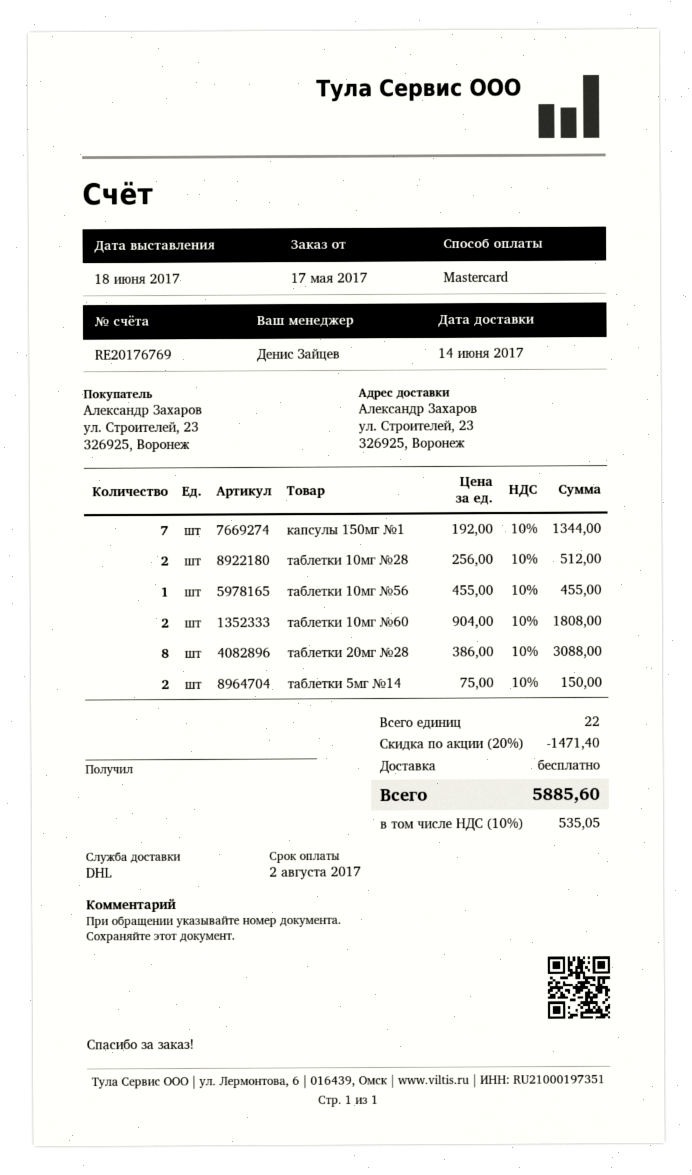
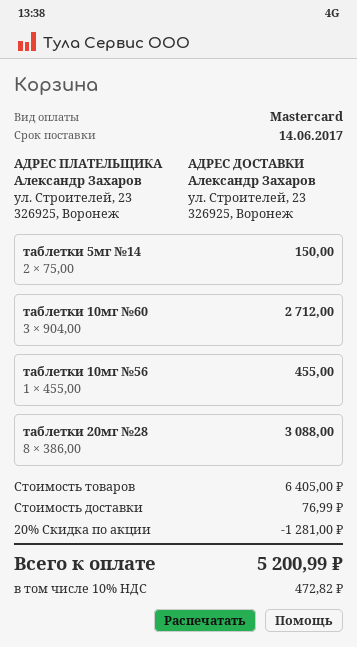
капсулы 150мг №1: 7 x 192.00 = 1344.00 -> none
таблетки 10мг №28: 2 x 256.00 = 512.00 -> none
таблетки 10мг №60: 2 x 904.00 = 1808.00 -> 3 x 904.00 = 2712.00
discount: 20% = 1471.40 -> 20% = 1281.00
shipping: 0.00 -> 76.99
tax: 10% = 535.05 -> 10% = 472.82
total: 5885.60 -> 5200.99

